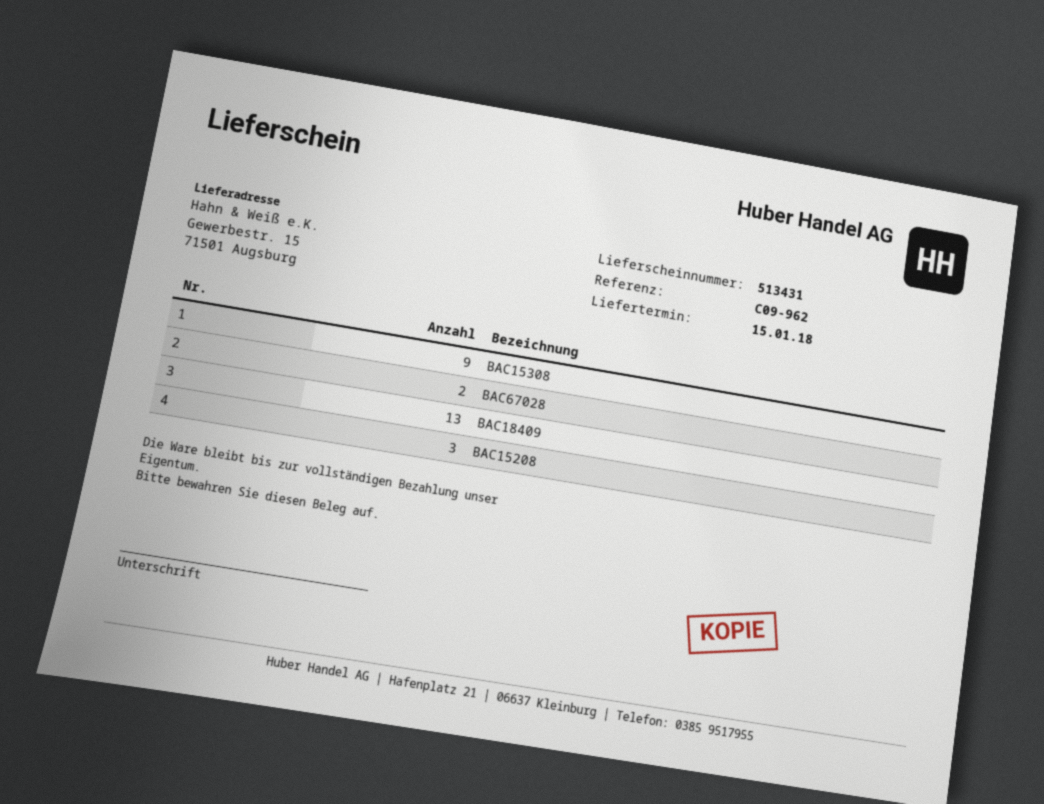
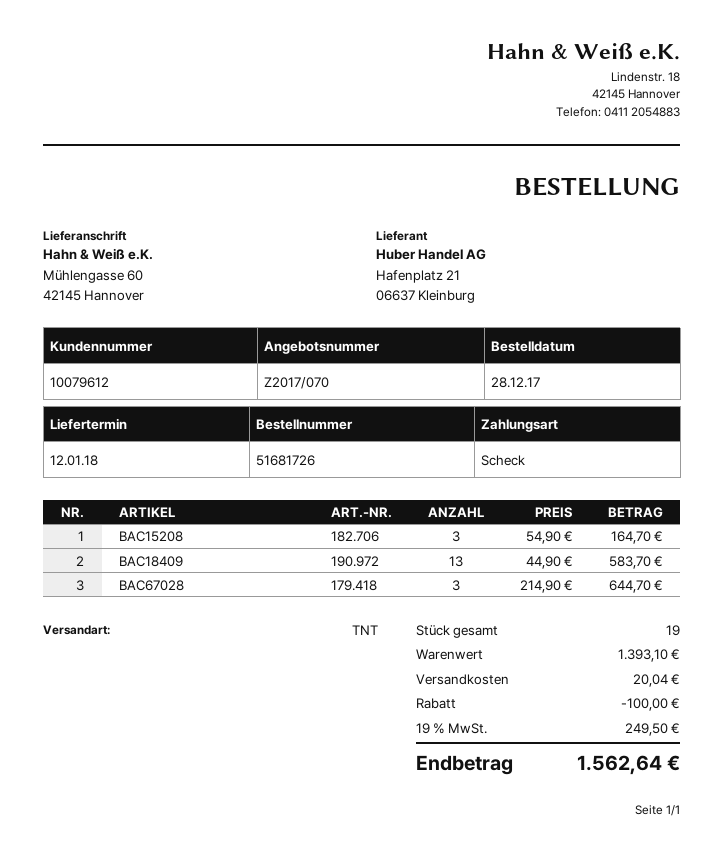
delivery date: 2018-01-15 -> 2018-01-12
ship to: Gewerbestr. 15, 71501 Augsburg -> Mühlengasse 60, 42145 Hannover
BAC15308: 9 -> none
BAC67028: 2 -> 3

